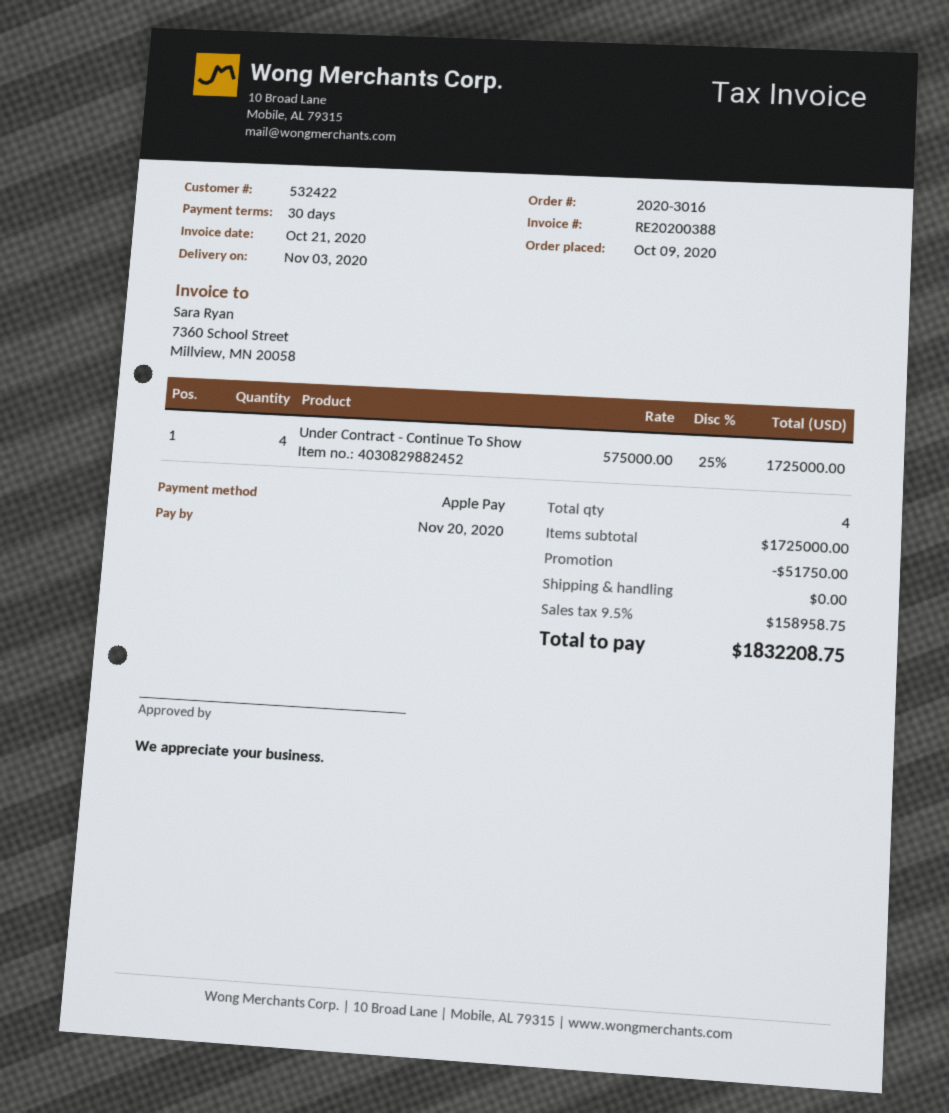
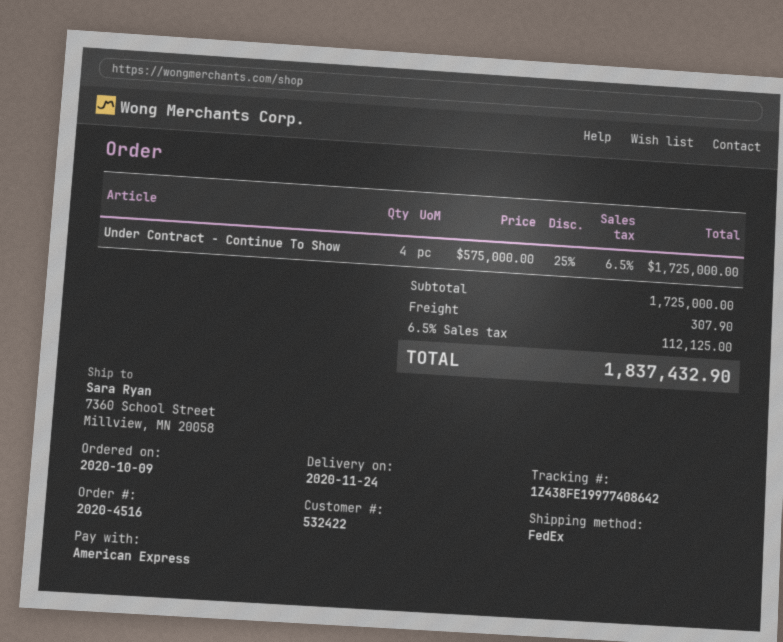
order number: 2020-3016 -> 2020-4516
delivery date: 2020-11-03 -> 2020-11-24
payment method: Apple Pay -> American Express
discount: 51750.00 -> none
shipping: 0.00 -> 307.90
tax: 9.5% = 158958.75 -> 6.5% = 112125.00
total: 1832208.75 -> 1837432.90

